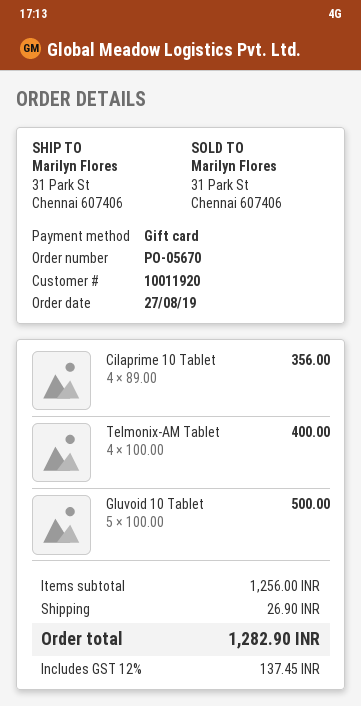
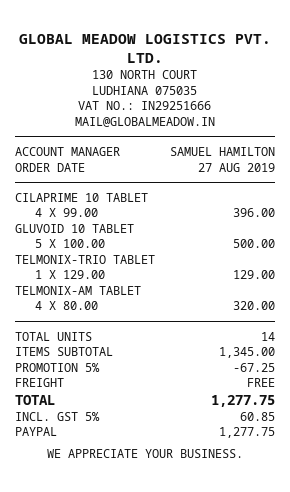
payment method: gift card -> PayPal
Cilaprime 10 Tablet: 4 x 89.00 = 356.00 -> 4 x 99.00 = 396.00
Telmonix-AM Tablet: 4 x 100.00 = 400.00 -> 4 x 80.00 = 320.00
TELMONIX-TRIO TABLET: none -> 1 x 129.00 = 129.00
subtotal: 1256.00 -> 1345.00
discount: none -> 5% = 67.25
shipping: 26.90 -> 0.00
tax: 12% = 137.45 -> 5% = 60.85
total: 1282.90 -> 1277.75

